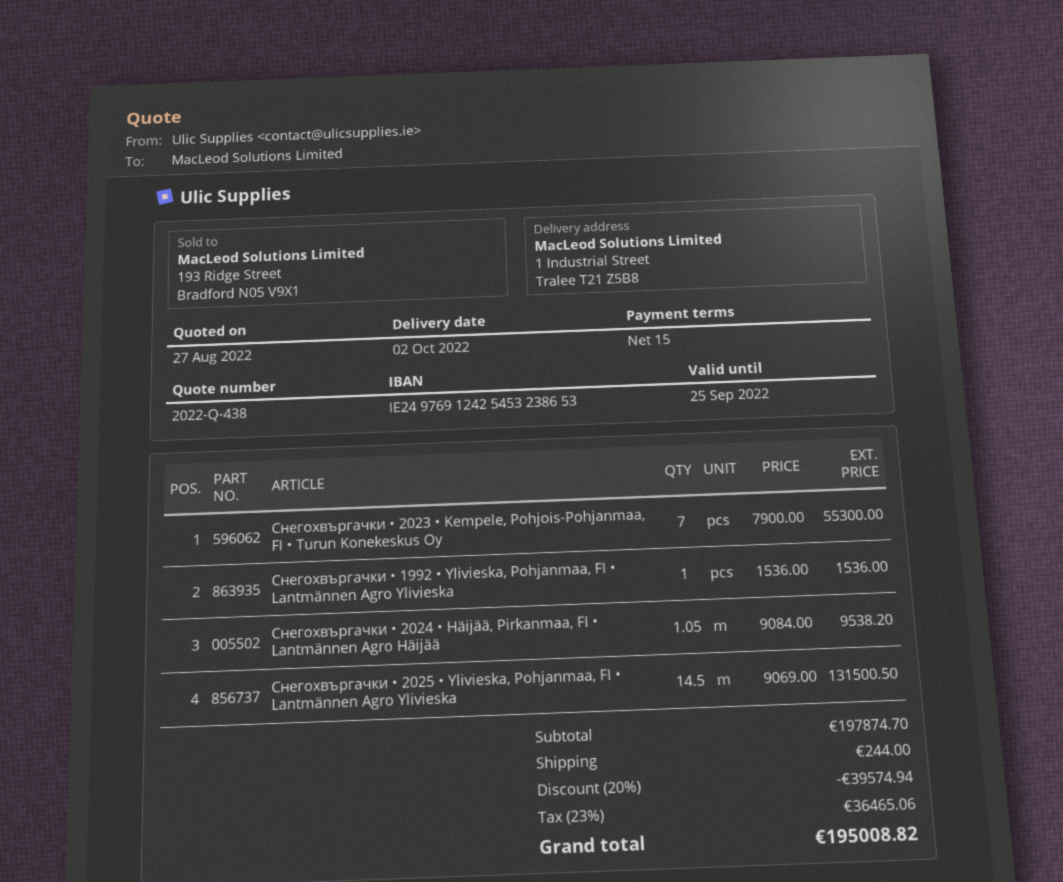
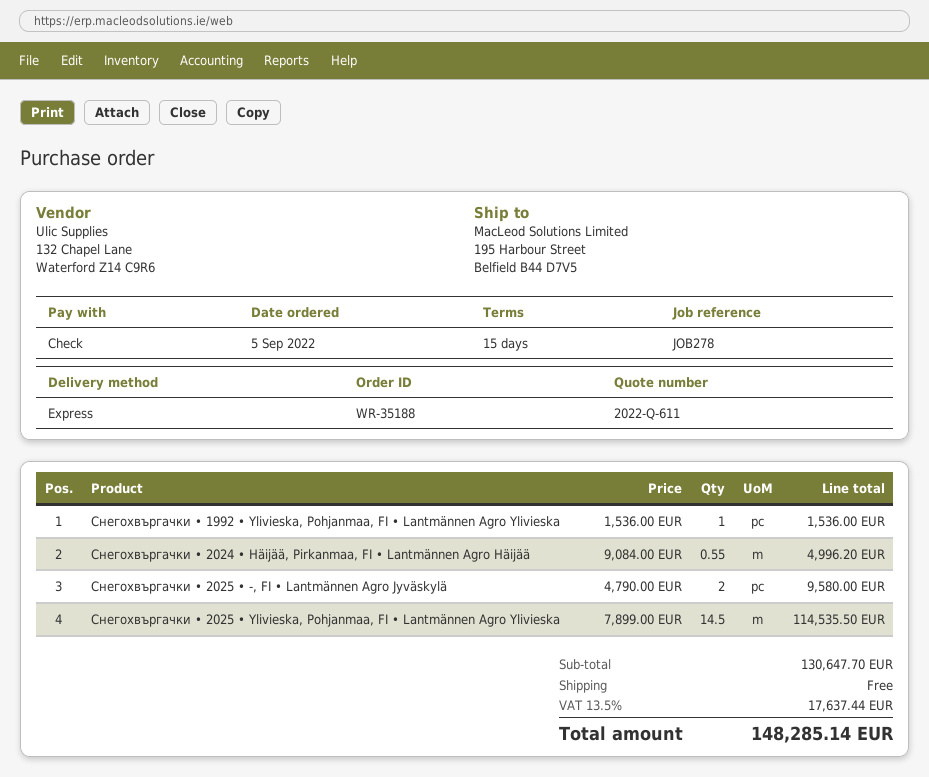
quote number: 2022-Q-438 -> 2022-Q-611
ship to: 1 Industrial Street, Tralee T21 Z5B8 -> 195 Harbour Street, Belfield B44 D7V5
Снегохвъргачки • 2023 • Kempele, Pohjois-Pohjanmaa, FI • Turun Konekeskus Oy: 7 x 7900.00 = 55300.00 -> none
Снегохвъргачки • 2024 • Häijää, Pirkanmaa, FI • Lantmännen Agro Häijää: 1.05 x 9084.00 = 9538.20 -> 0.55 x 9084.00 = 4996.20
Снегохвъргачки • 2025 • Ylivieska, Pohjanmaa, FI • Lantmännen Agro Ylivieska: 14.5 x 9069.00 = 131500.50 -> 14.5 x 7899.00 = 114535.50
Снегохвъргачки • 2025 • -, FI • Lantmännen Agro Jyväskylä: none -> 2 x 4790.00 = 9580.00
subtotal: 197874.70 -> 130647.70
discount: 20% = 39574.94 -> none
shipping: 244.00 -> 0.00
tax: 23% = 36465.06 -> 13.5% = 17637.44
total: 195008.82 -> 148285.14

